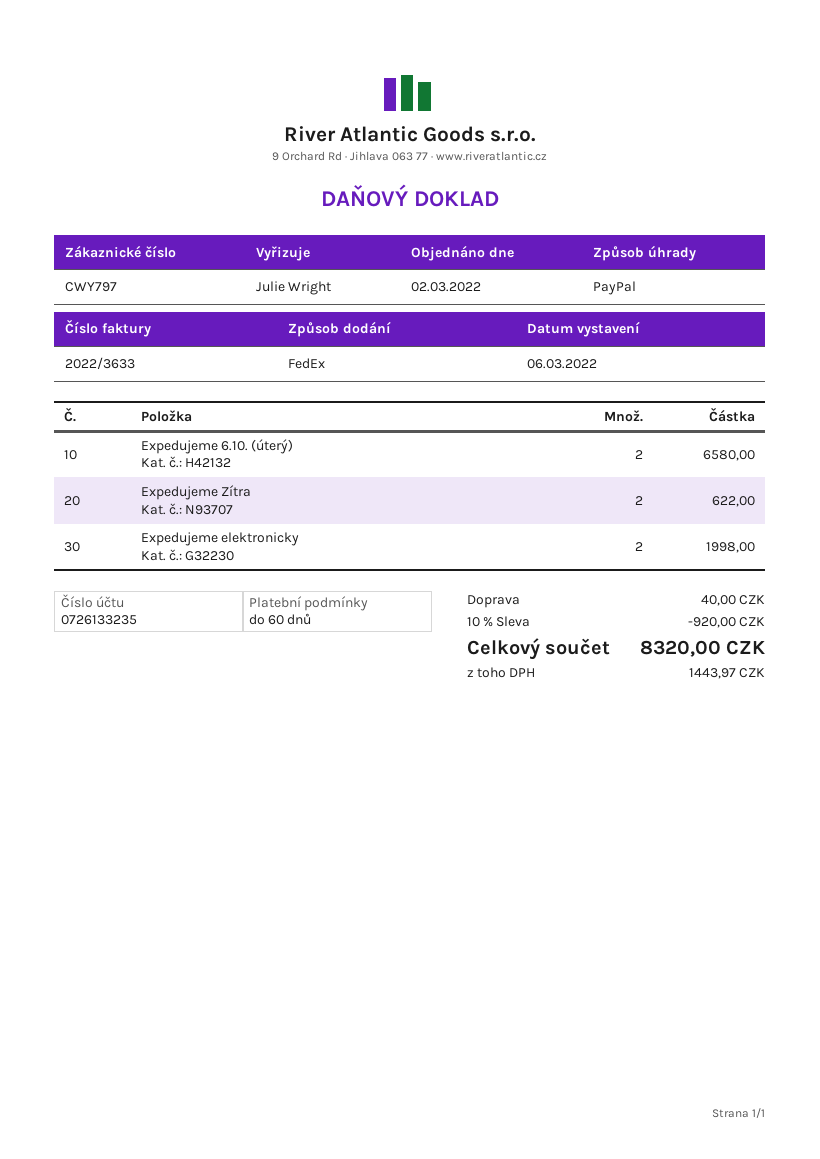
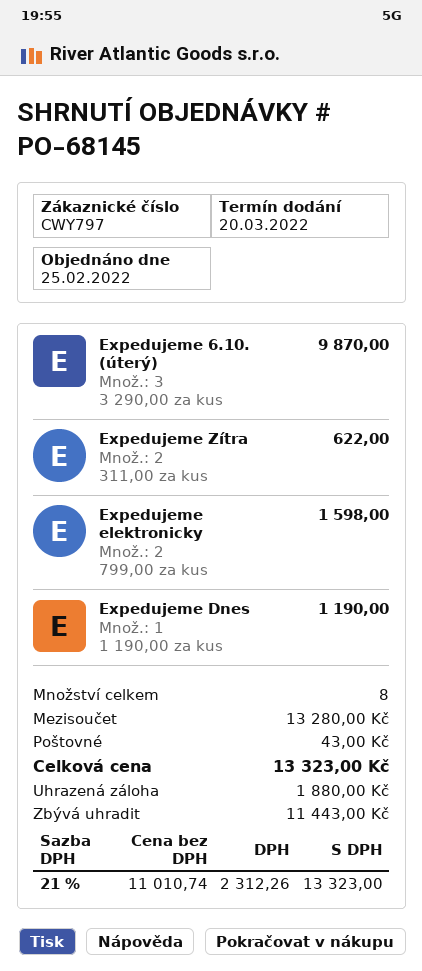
order date: 2022-03-02 -> 2022-02-25
Expedujeme 6.10. (úterý): 2 for 6580.00 -> 3 for 9870.00
Expedujeme elektronicky: 2 for 1998.00 -> 2 for 1598.00
Expedujeme Dnes: none -> 1 for 1190.00
discount: 10% = 920.00 -> none
shipping: 40.00 -> 43.00
tax: 1443.97 -> 2312.26
total: 8320.00 -> 13323.00

